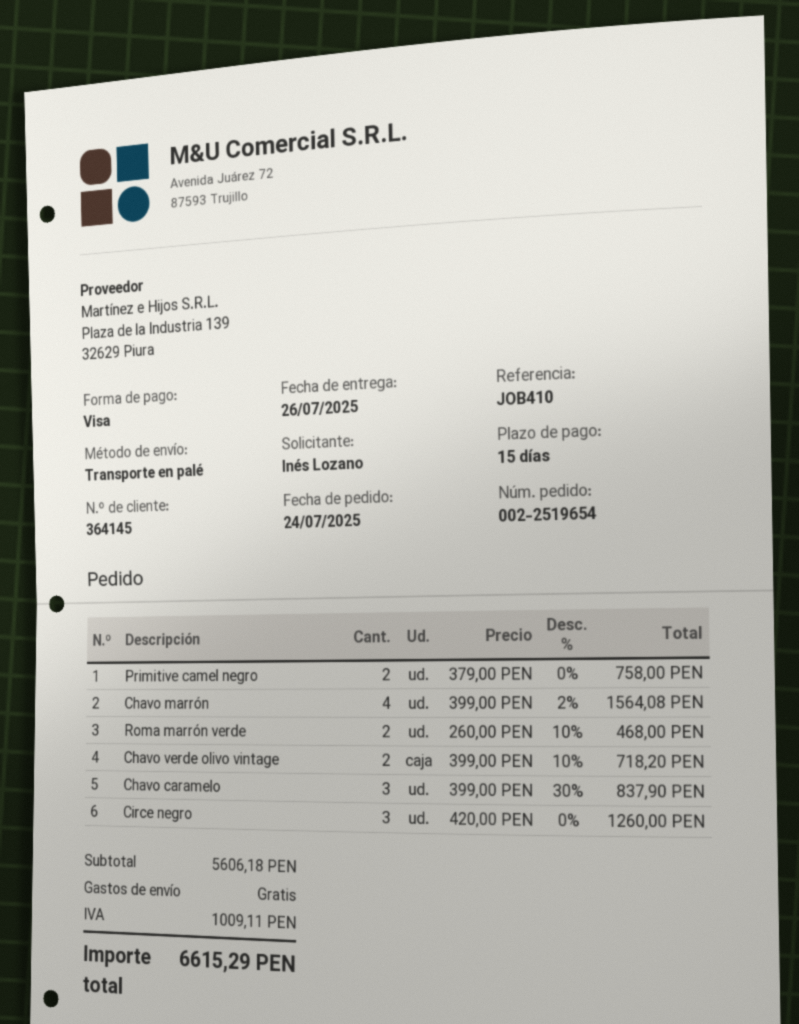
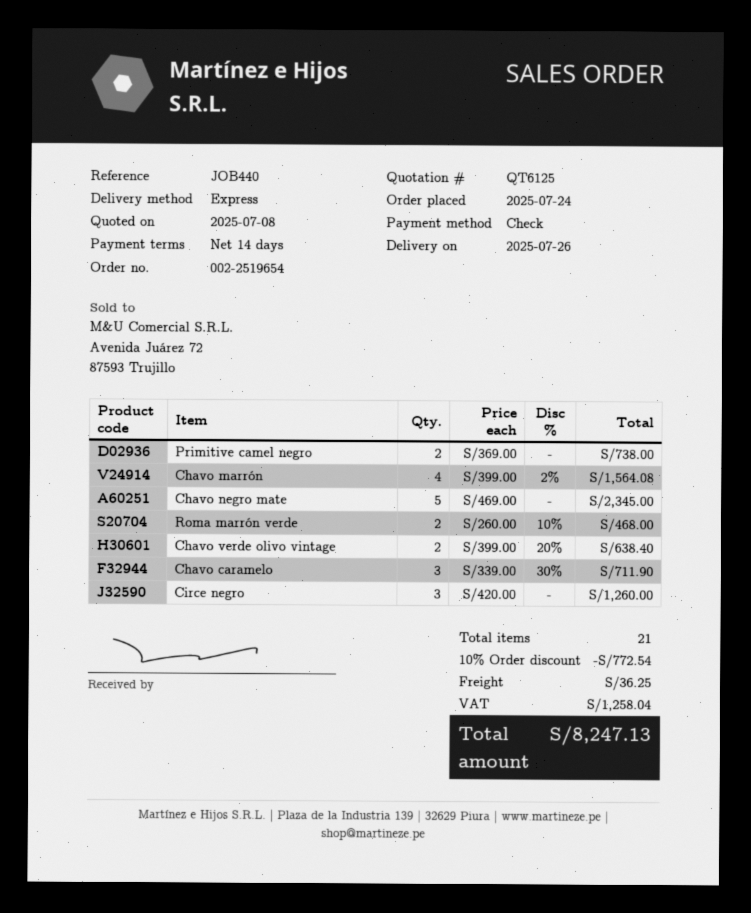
payment terms: 15 days -> 14 days
reference: JOB410 -> JOB440
payment method: Visa -> cheque
shipping method: pallet freight -> express
Primitive camel negro: 2 x 379.00 = 758.00 -> 2 x 369.00 = 738.00
Chavo verde olivo vintage: 2 x 399.00 - 10% = 718.20 -> 2 x 399.00 - 20% = 638.40
Chavo caramelo: 3 x 399.00 - 30% = 837.90 -> 3 x 339.00 - 30% = 711.90
Chavo negro mate: none -> 5 x 469.00 = 2345.00
discount: none -> 10% = 772.54
shipping: 0.00 -> 36.25
tax: 1009.11 -> 1258.04
total: 6615.29 -> 8247.13

